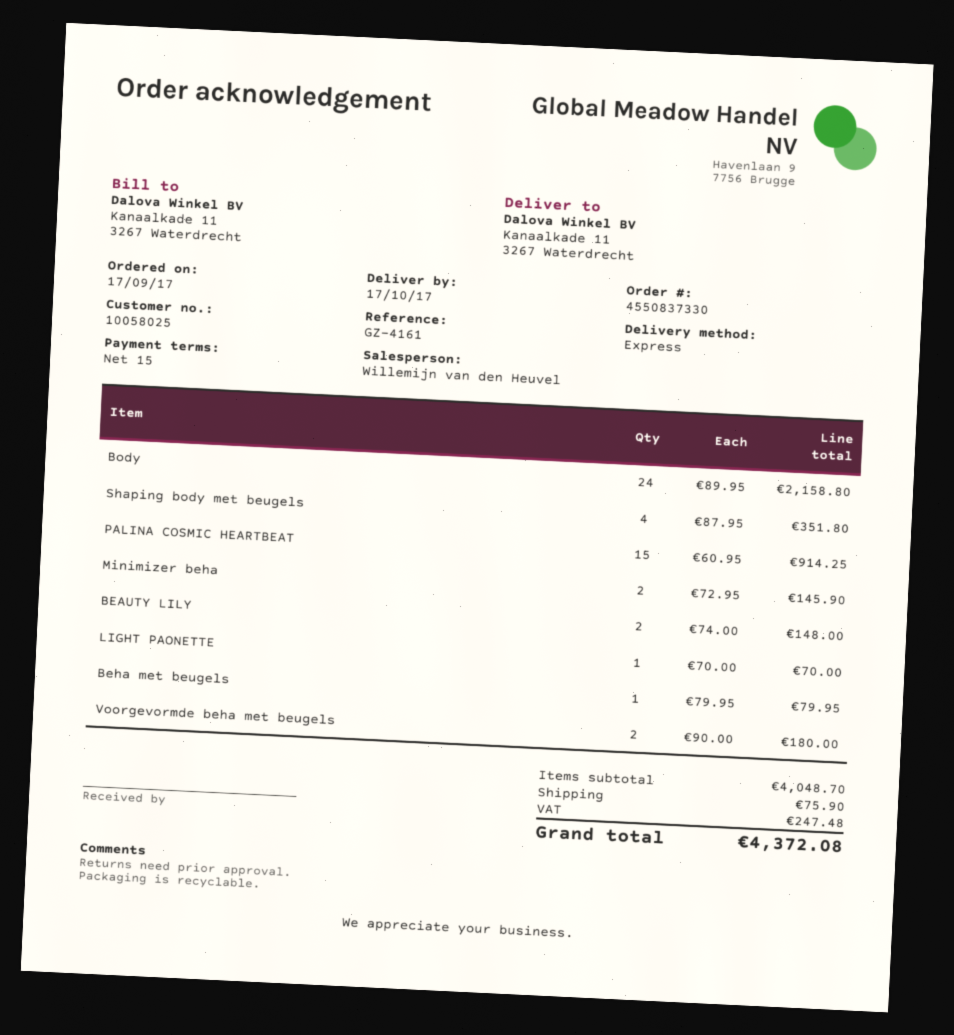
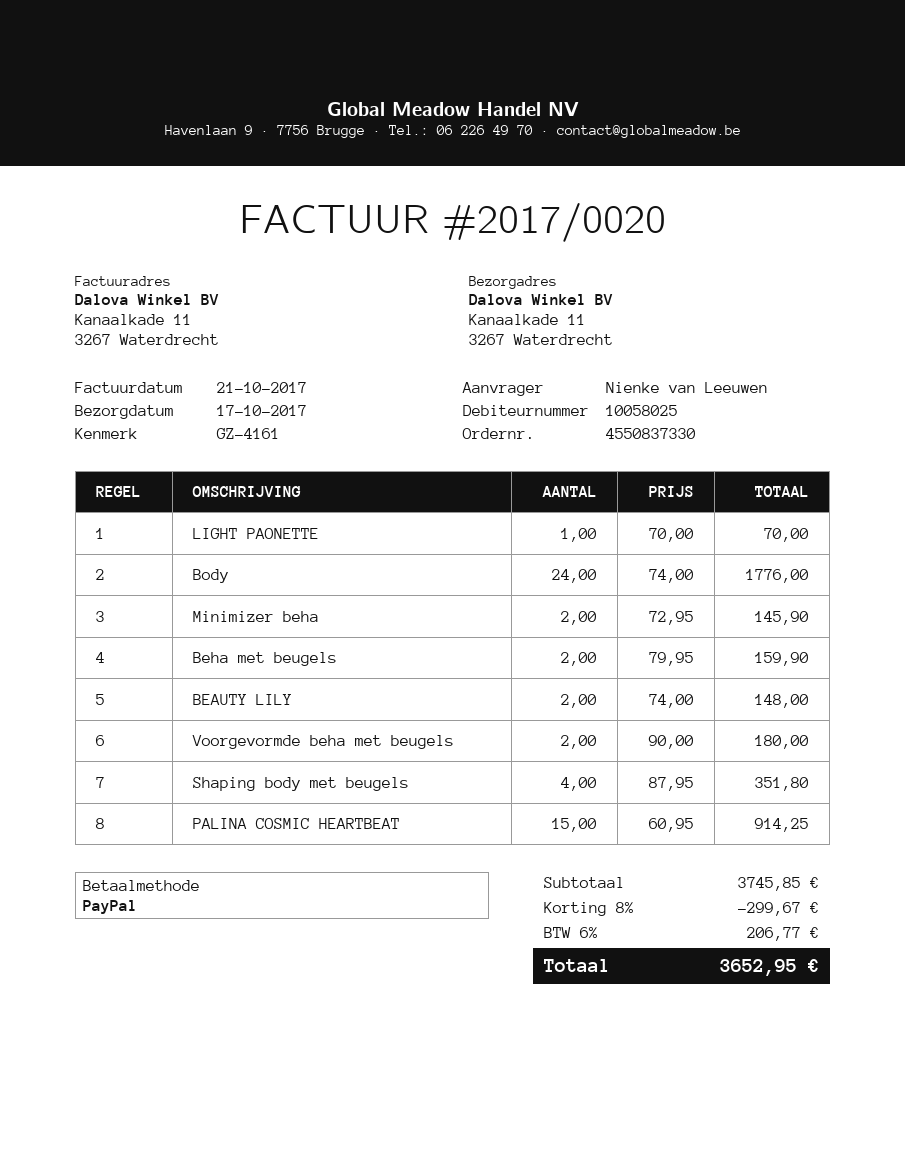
Body: 24 x 89.95 = 2158.80 -> 24 x 74.00 = 1776.00
Beha met beugels: 1 x 79.95 = 79.95 -> 2 x 79.95 = 159.90
subtotal: 4048.70 -> 3745.85
discount: none -> 8% = 299.67
shipping: 75.90 -> none
tax: 247.48 -> 206.77
total: 4372.08 -> 3652.95

